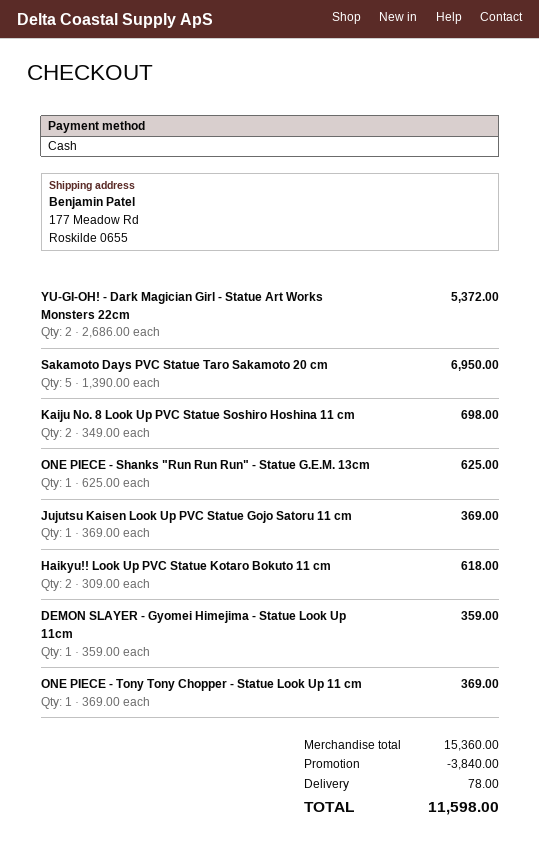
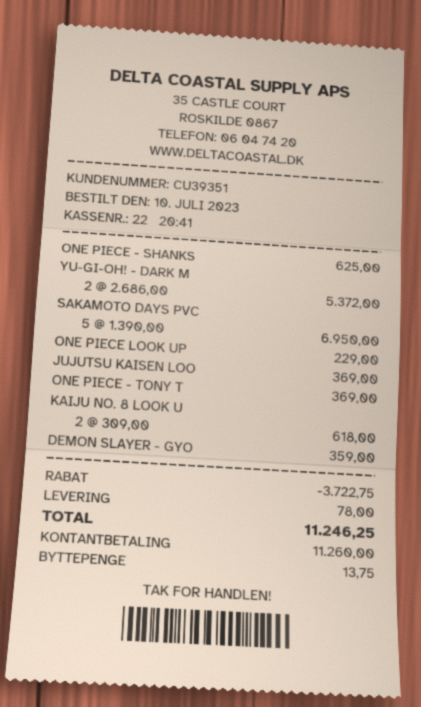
Kaiju No. 8 Look Up PVC Statue Soshiro Hoshina 11 cm: 2 x 349.00 = 698.00 -> 2 x 309.00 = 618.00
Haikyu!! Look Up PVC Statue Kotaro Bokuto 11 cm: 2 x 309.00 = 618.00 -> none
ONE PIECE LOOK UP: none -> 1 x 229.00 = 229.00
discount: 3840.00 -> 3722.75
total: 11598.00 -> 11246.25

